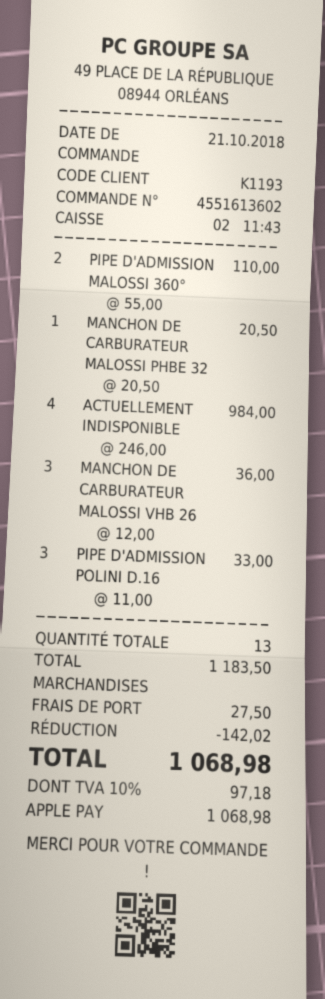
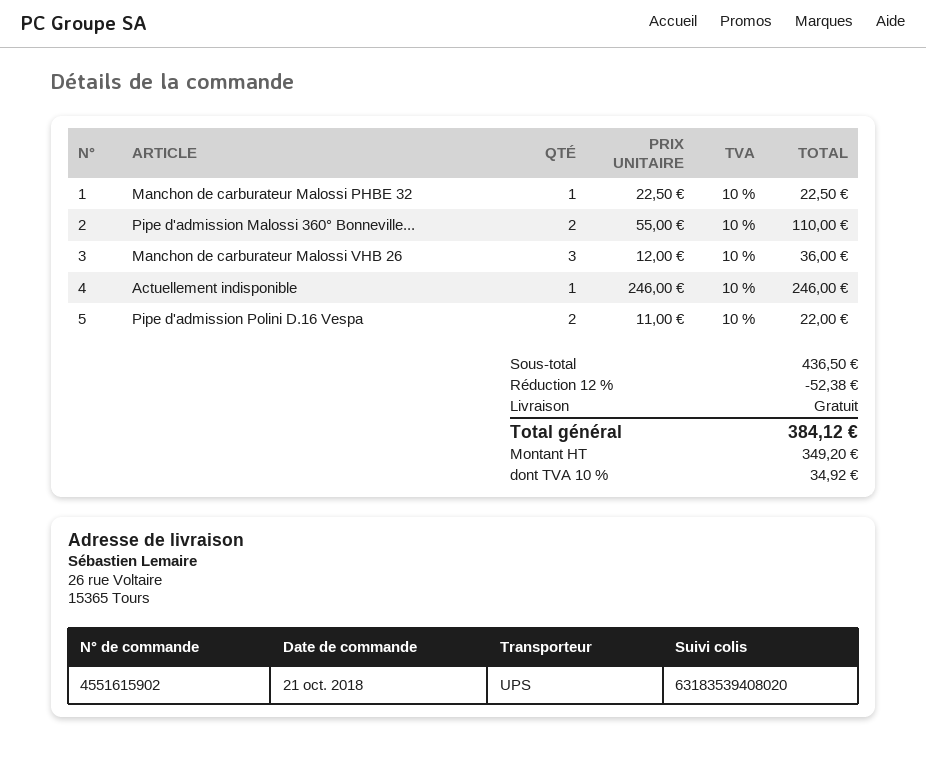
order number: 4551613602 -> 4551615902
MANCHON DE CARBURATEUR MALOSSI PHBE 32: 1 x 20.50 = 20.50 -> 1 x 22.50 = 22.50
ACTUELLEMENT INDISPONIBLE: 4 x 246.00 = 984.00 -> 1 x 246.00 = 246.00
PIPE D'ADMISSION POLINI D.16: 3 x 11.00 = 33.00 -> 2 x 11.00 = 22.00
subtotal: 1183.50 -> 436.50
discount: 142.02 -> 52.38
shipping: 27.50 -> 0.00
tax: 10% = 97.18 -> 10% = 34.92
total: 1068.98 -> 384.12

